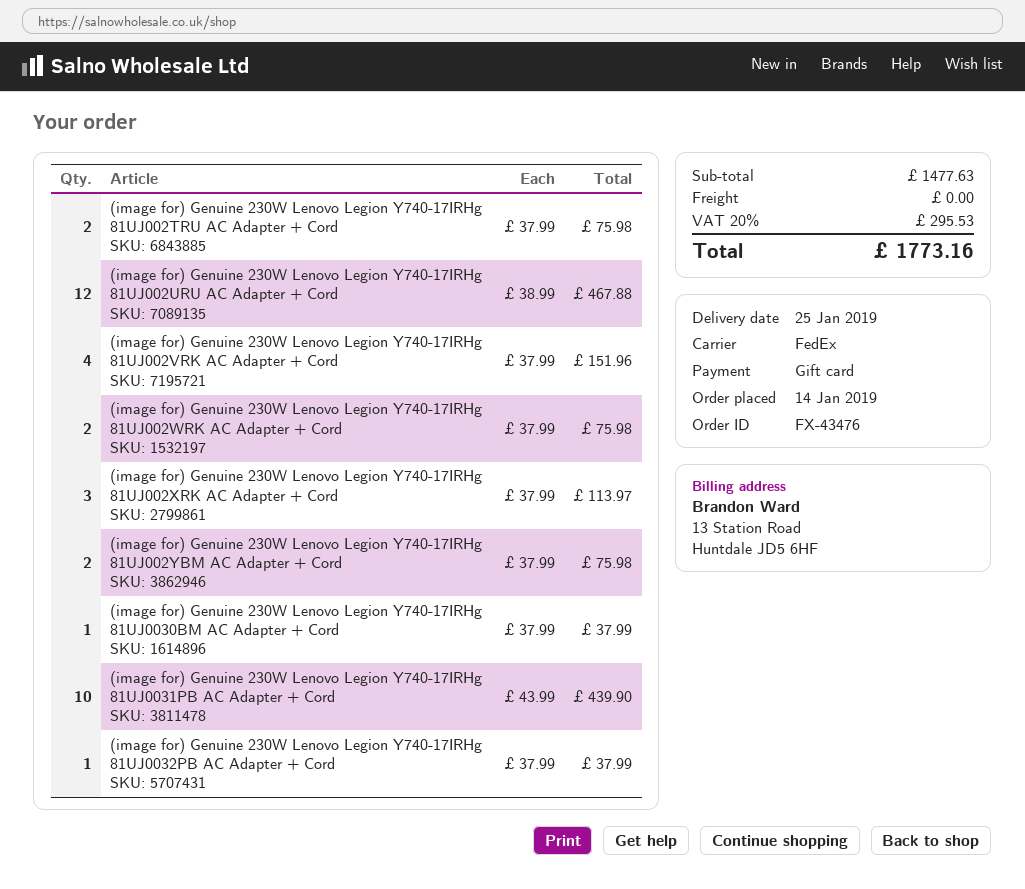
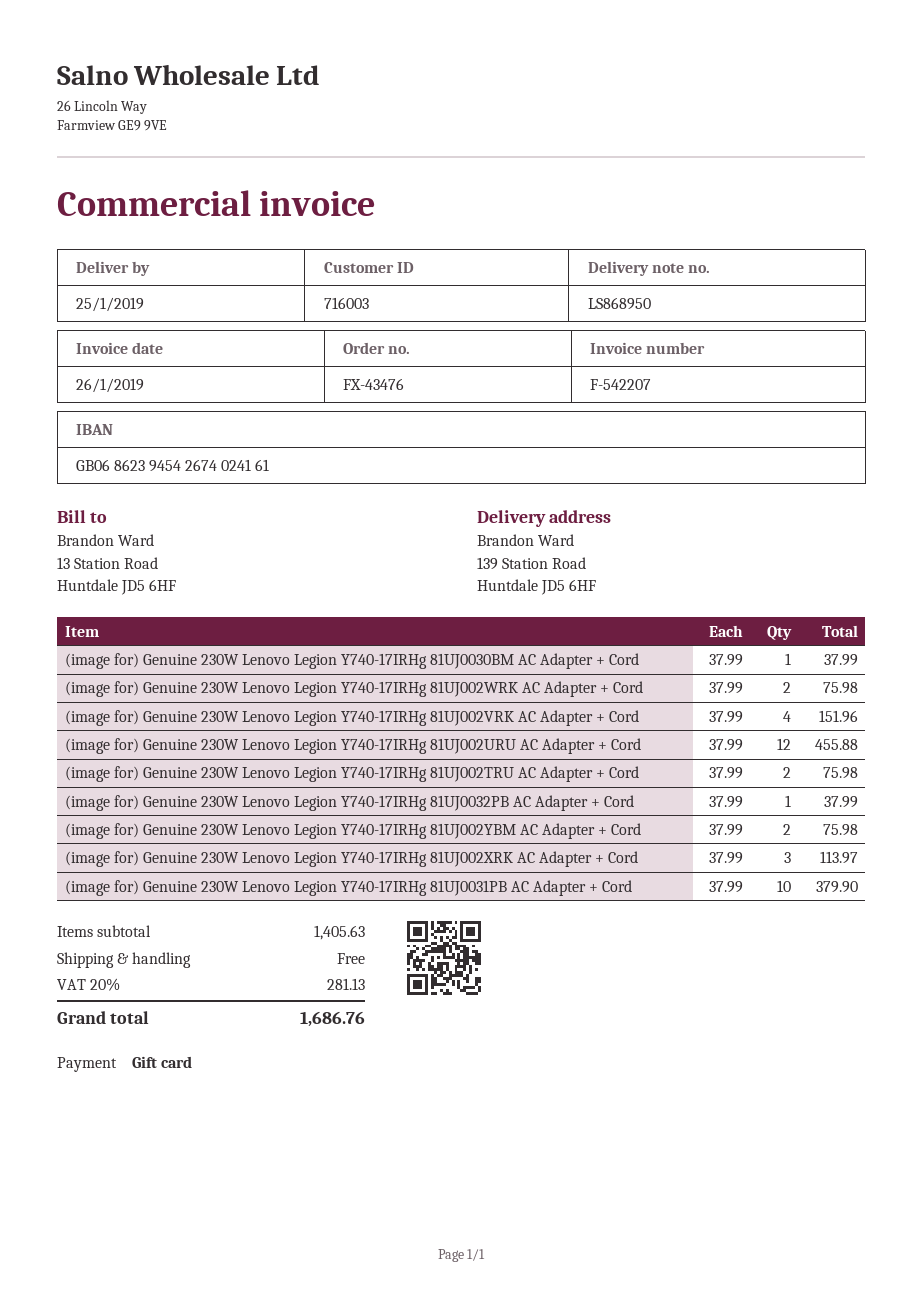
(image for) Genuine 230W Lenovo Legion Y740-17IRHg 81UJ002URU AC Adapter + Cord: 12 x 38.99 = 467.88 -> 12 x 37.99 = 455.88
(image for) Genuine 230W Lenovo Legion Y740-17IRHg 81UJ0031PB AC Adapter + Cord: 10 x 43.99 = 439.90 -> 10 x 37.99 = 379.90
subtotal: 1477.63 -> 1405.63
tax: 20% = 295.53 -> 20% = 281.13
total: 1773.16 -> 1686.76

